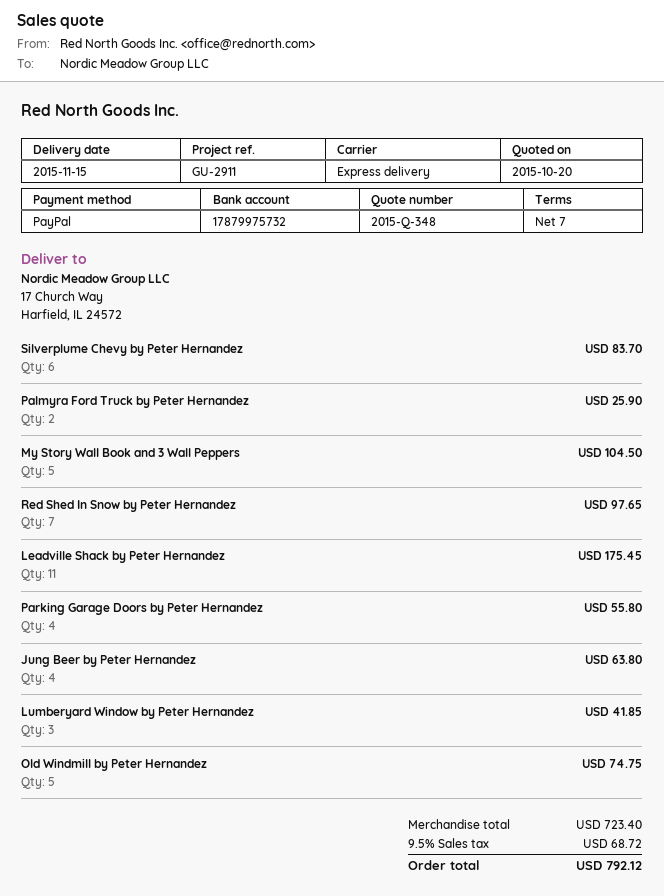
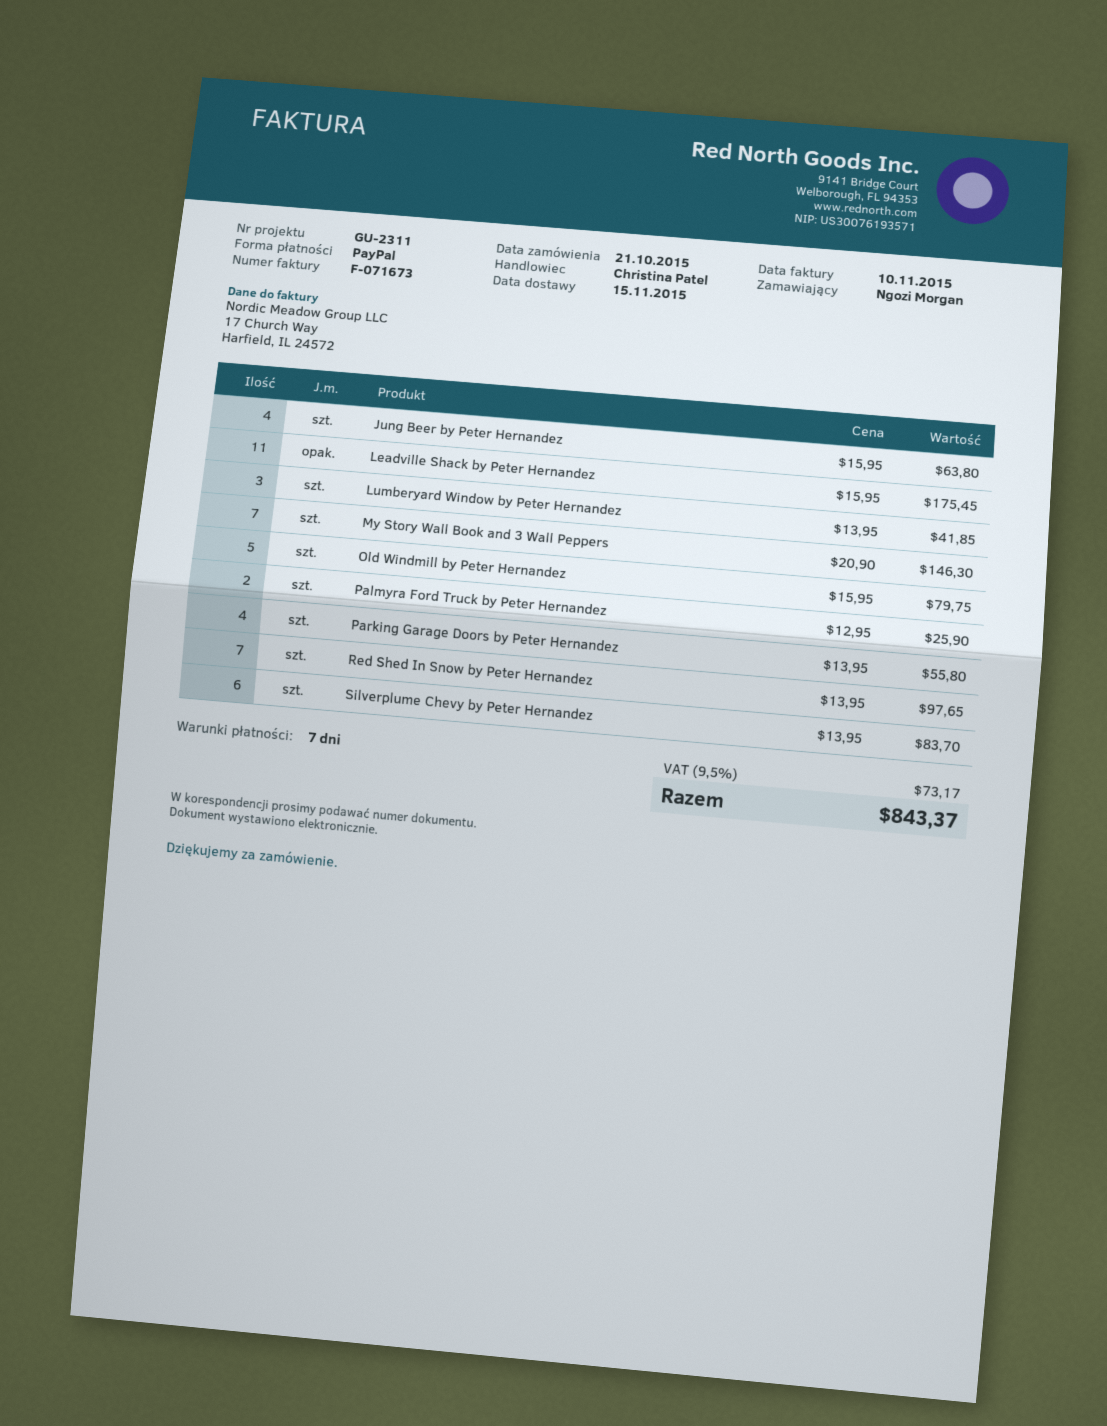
reference: GU-2911 -> GU-2311
My Story Wall Book and 3 Wall Peppers: 5 for 104.50 -> 7 for 146.30
Old Windmill by Peter Hernandez: 5 for 74.75 -> 5 for 79.75
tax: 9.5% = 68.72 -> 9.5% = 73.17
total: 792.12 -> 843.37

